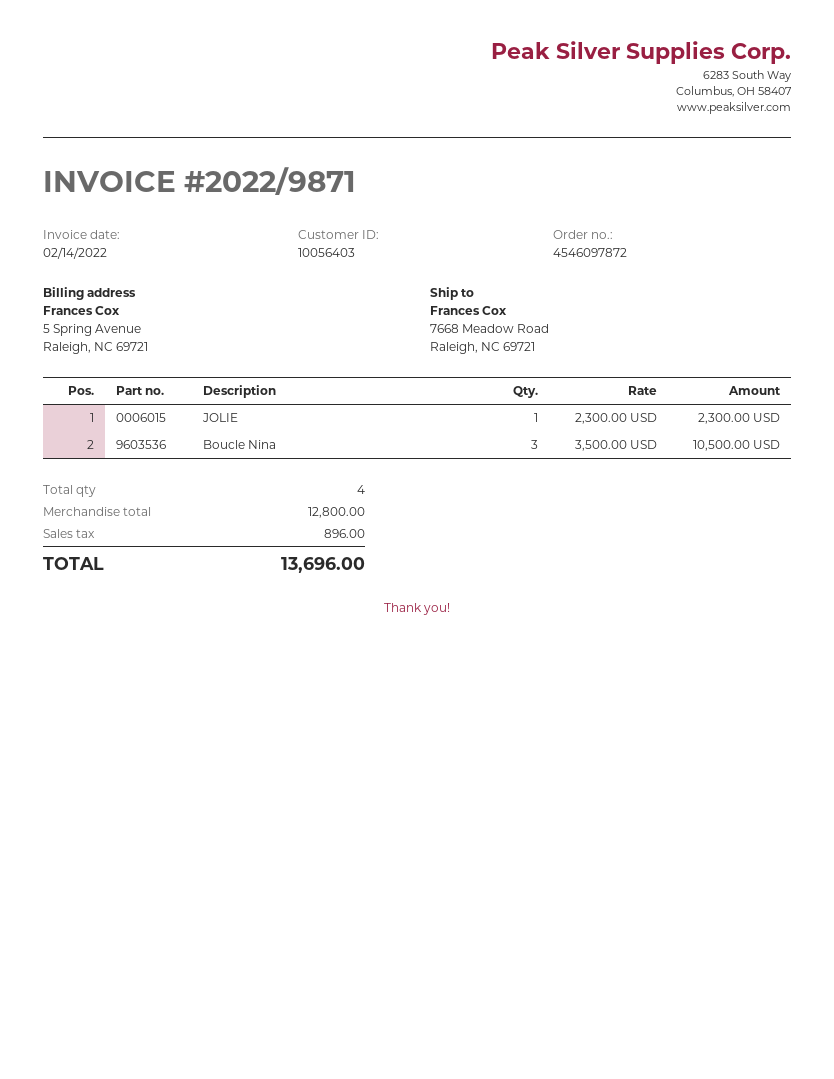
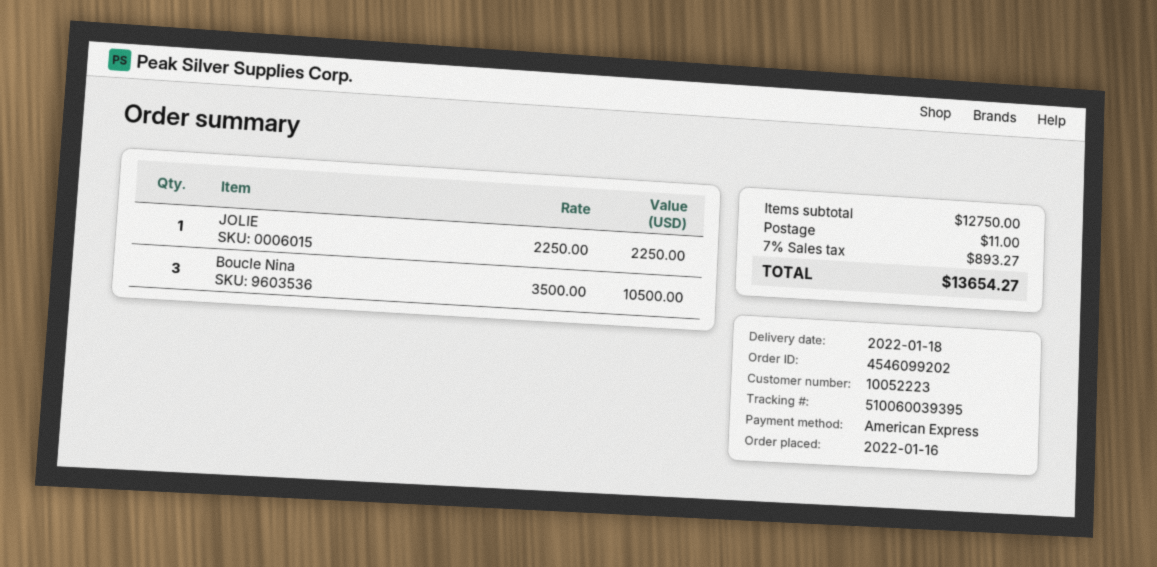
order number: 4546097872 -> 4546099202
customer number: 10056403 -> 10052223
JOLIE: 1 x 2300.00 = 2300.00 -> 1 x 2250.00 = 2250.00
subtotal: 12800.00 -> 12750.00
shipping: none -> 11.00
tax: 896.00 -> 893.27
total: 13696.00 -> 13654.27

